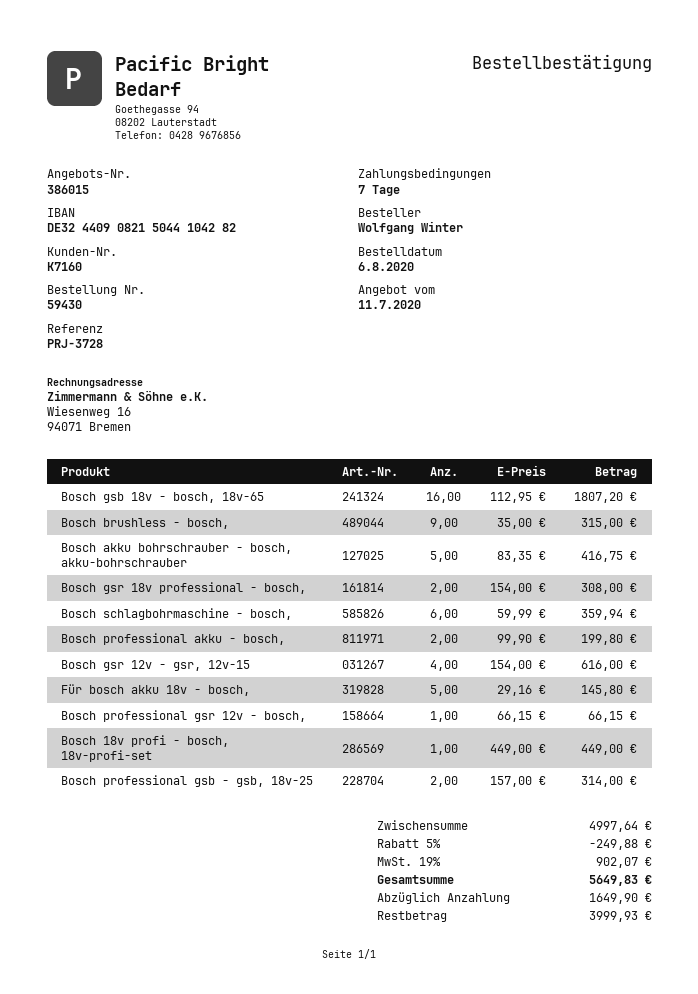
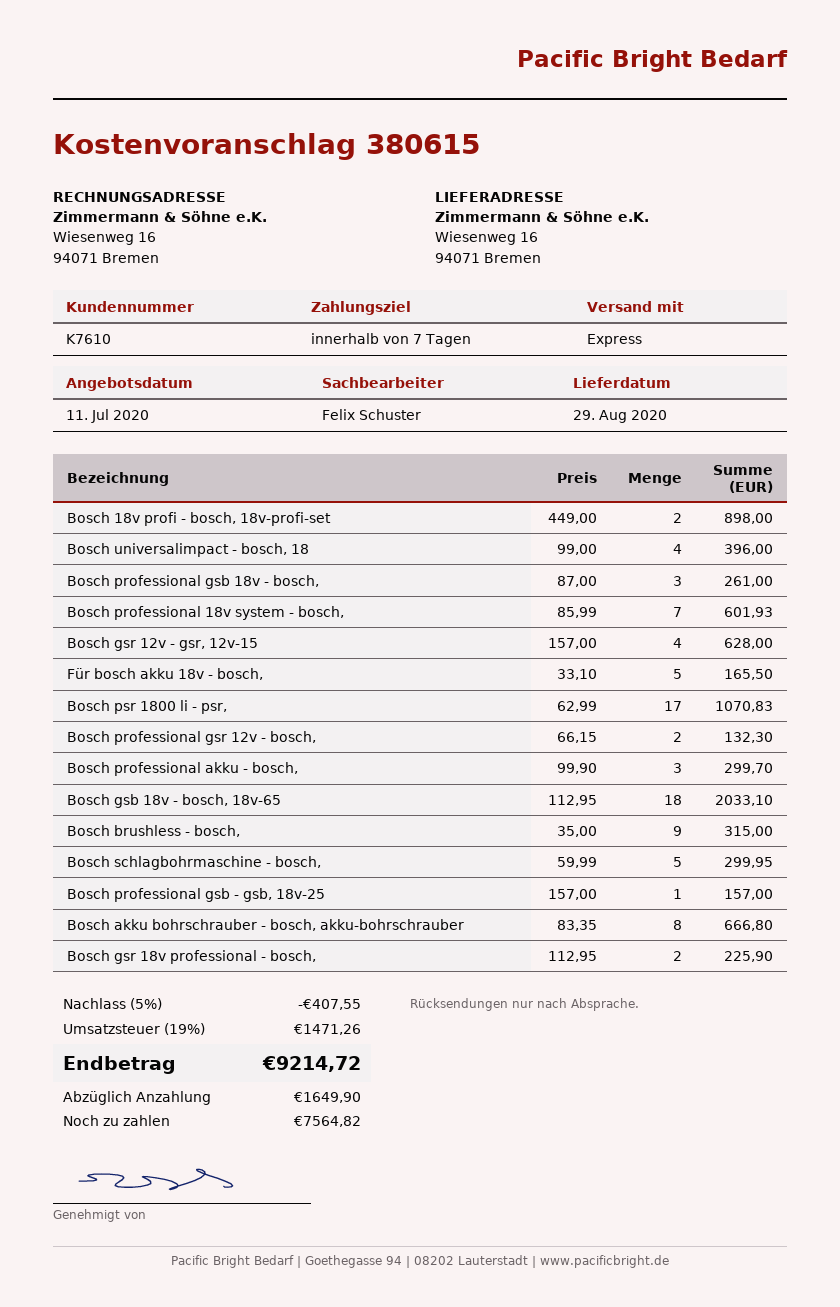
quote number: 386015 -> 380615
customer number: K7160 -> K7610
Bosch gsb 18v - bosch, 18v-65: 16 x 112.95 = 1807.20 -> 18 x 112.95 = 2033.10
Bosch akku bohrschrauber - bosch, akku-bohrschrauber: 5 x 83.35 = 416.75 -> 8 x 83.35 = 666.80
Bosch gsr 18v professional - bosch,: 2 x 154.00 = 308.00 -> 2 x 112.95 = 225.90
Bosch schlagbohrmaschine - bosch,: 6 x 59.99 = 359.94 -> 5 x 59.99 = 299.95
Bosch professional akku - bosch,: 2 x 99.90 = 199.80 -> 3 x 99.90 = 299.70
Bosch gsr 12v - gsr, 12v-15: 4 x 154.00 = 616.00 -> 4 x 157.00 = 628.00
Für bosch akku 18v - bosch,: 5 x 29.16 = 145.80 -> 5 x 33.10 = 165.50
Bosch professional gsr 12v - bosch,: 1 x 66.15 = 66.15 -> 2 x 66.15 = 132.30
Bosch 18v profi - bosch, 18v-profi-set: 1 x 449.00 = 449.00 -> 2 x 449.00 = 898.00
Bosch professional gsb - gsb, 18v-25: 2 x 157.00 = 314.00 -> 1 x 157.00 = 157.00
Bosch universalimpact - bosch, 18: none -> 4 x 99.00 = 396.00
Bosch professional gsb 18v - bosch,: none -> 3 x 87.00 = 261.00
Bosch professional 18v system - bosch,: none -> 7 x 85.99 = 601.93
Bosch psr 1800 li - psr,: none -> 17 x 62.99 = 1070.83
discount: 5% = 249.88 -> 5% = 407.55
tax: 19% = 902.07 -> 19% = 1471.26
total: 5649.83 -> 9214.72
balance: 3999.93 -> 7564.82

